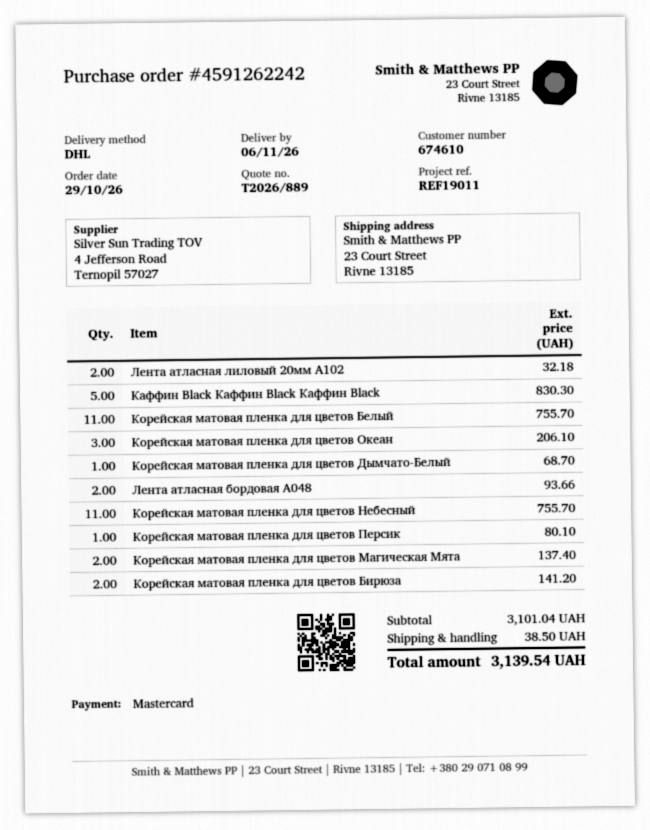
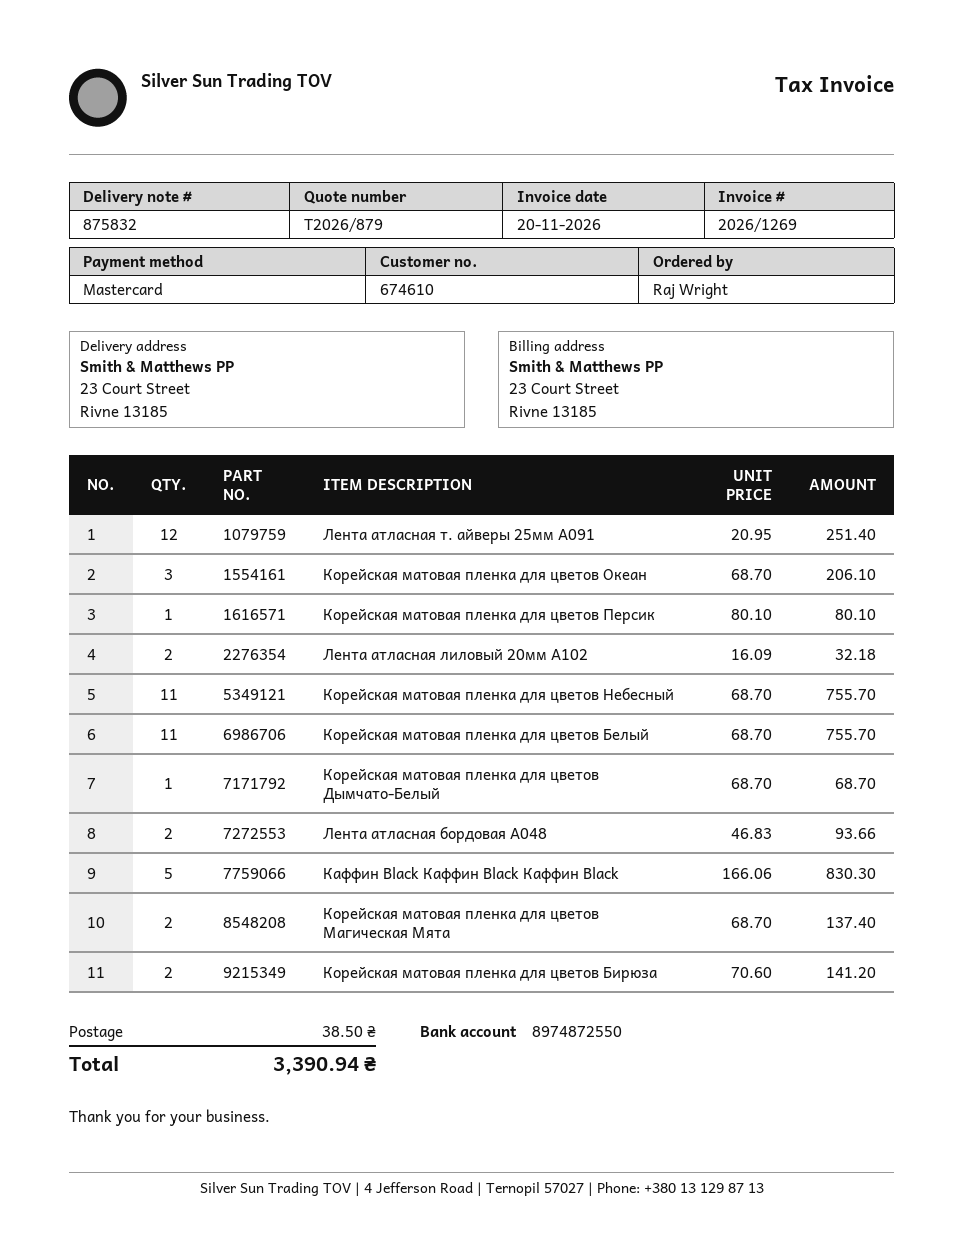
quote number: T2026/889 -> T2026/879
Лента атласная т. айверы 25мм А091: none -> 12 for 251.40
total: 3139.54 -> 3390.94

